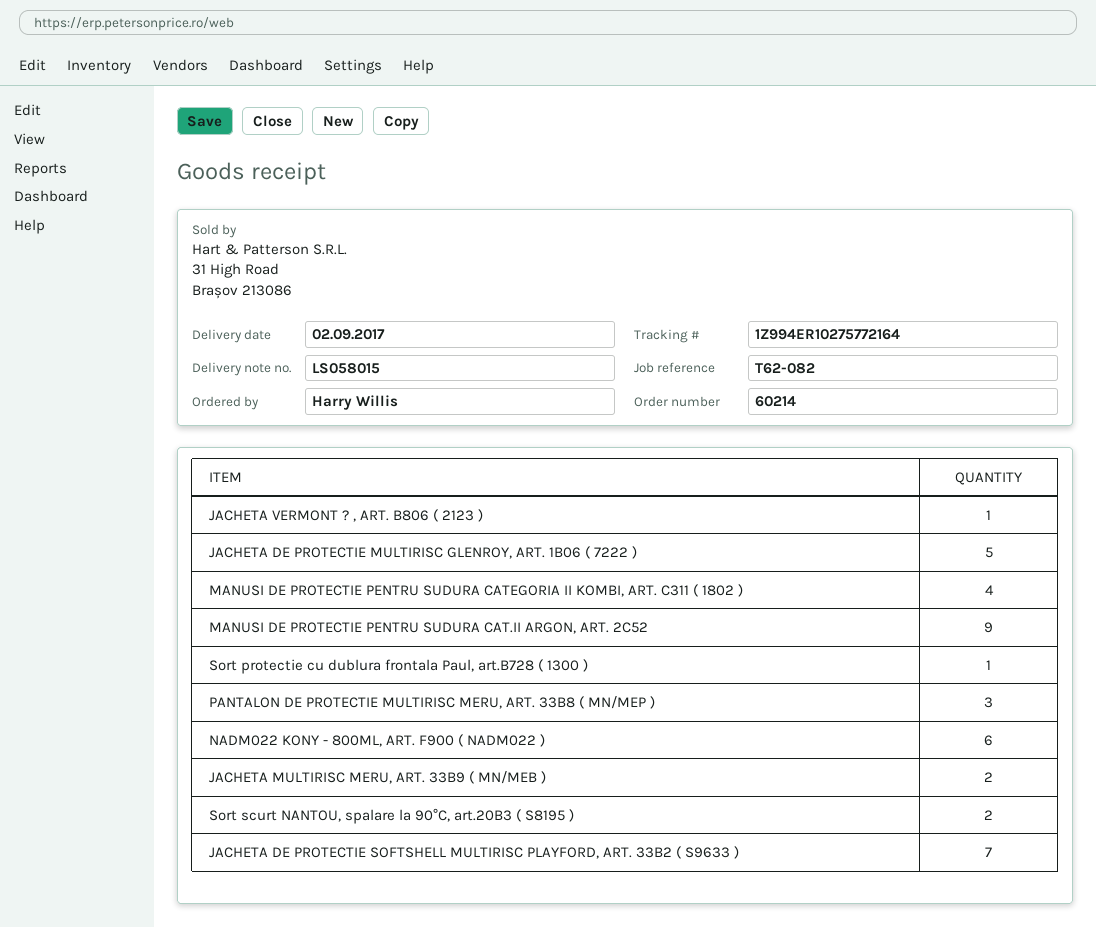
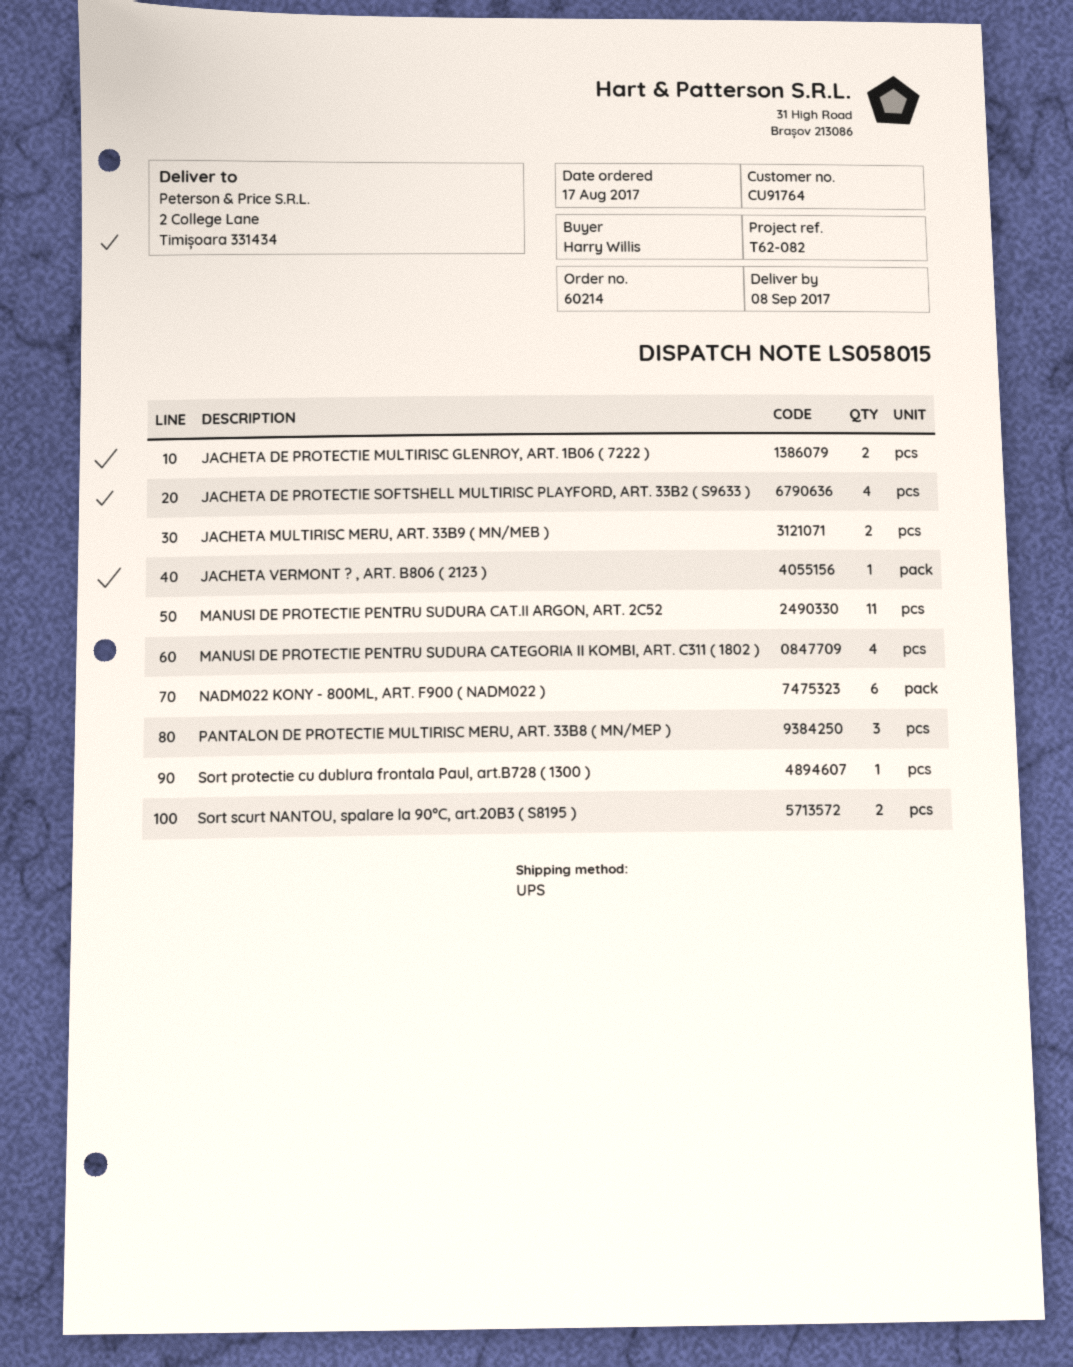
delivery date: 2017-09-02 -> 2017-09-08
JACHETA DE PROTECTIE MULTIRISC GLENROY, ART. 1B06 ( 7222 ): 5 -> 2
MANUSI DE PROTECTIE PENTRU SUDURA CAT.II ARGON, ART. 2C52: 9 -> 11
JACHETA DE PROTECTIE SOFTSHELL MULTIRISC PLAYFORD, ART. 33B2 ( S9633 ): 7 -> 4

